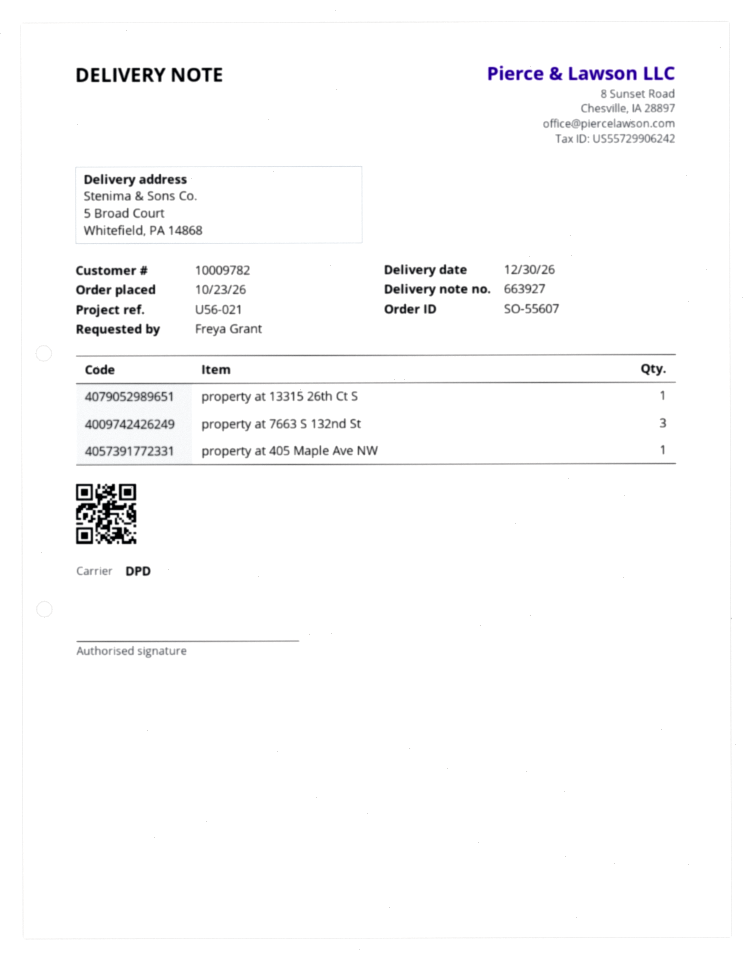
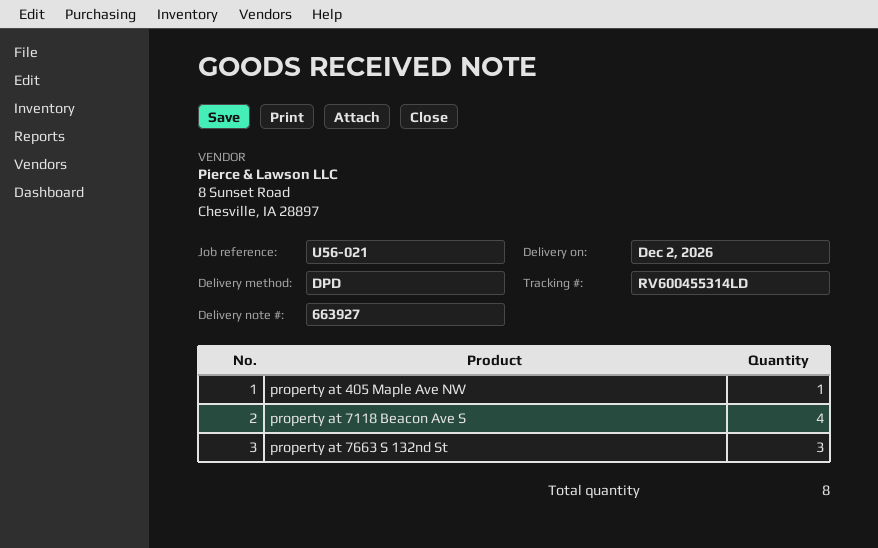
delivery date: 2026-12-30 -> 2026-12-02
property at 13315 26th Ct S: 1 -> none
property at 7118 Beacon Ave S: none -> 4

